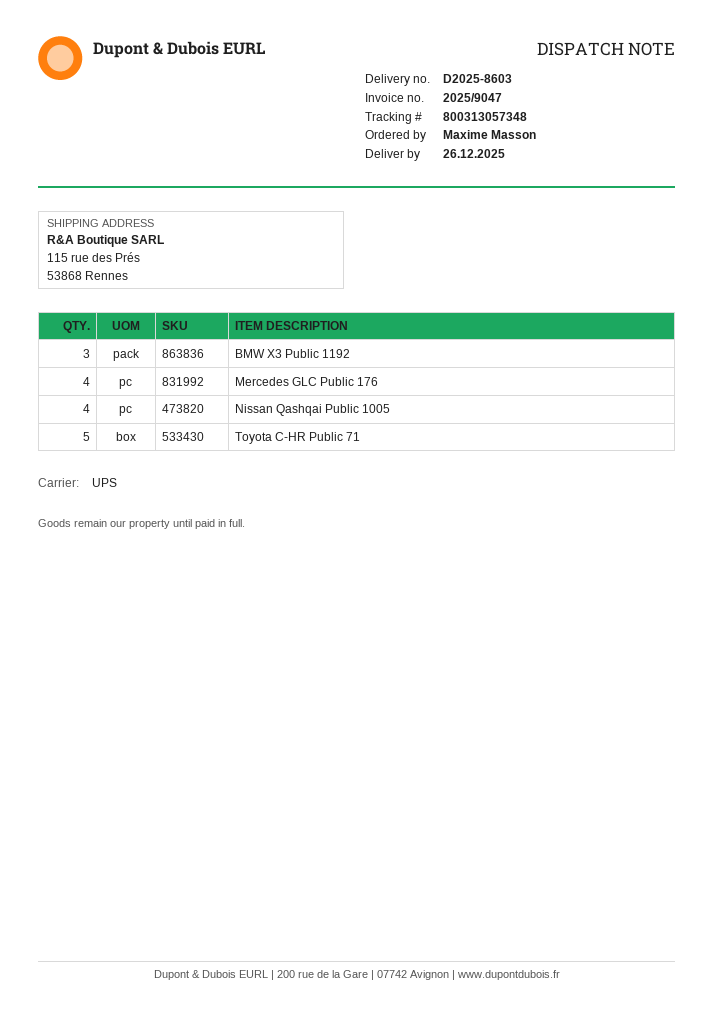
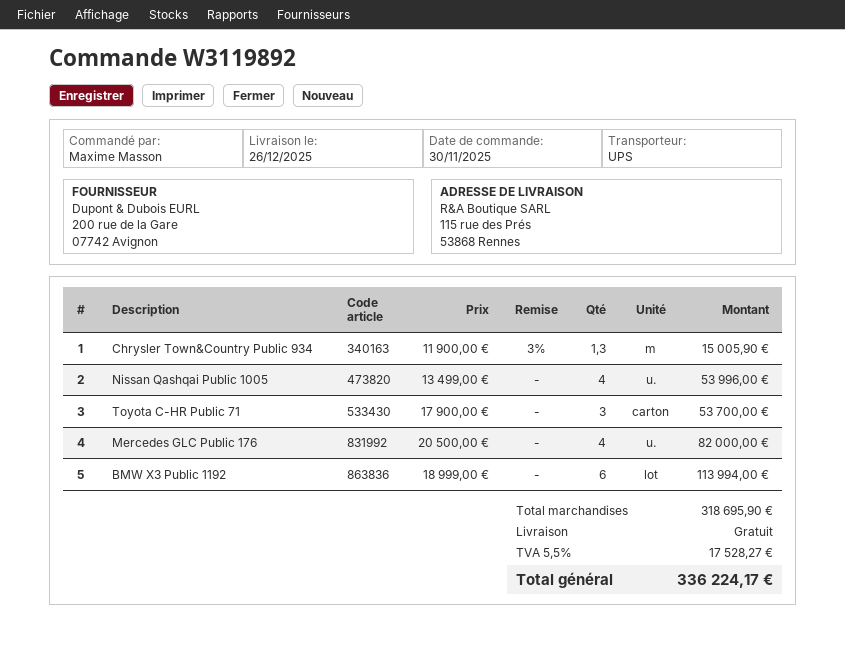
BMW X3 Public 1192: 3 -> 6
Toyota C-HR Public 71: 5 -> 3
Chrysler Town&Country Public 934: none -> 1.3

